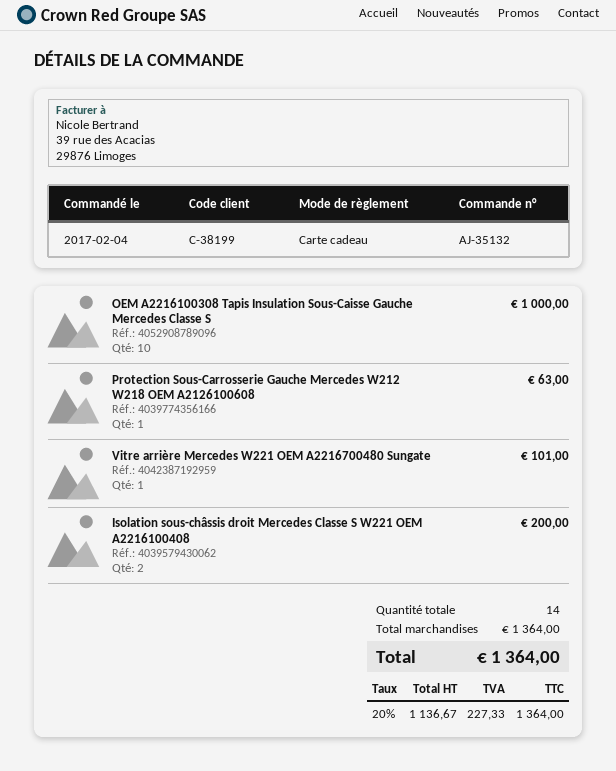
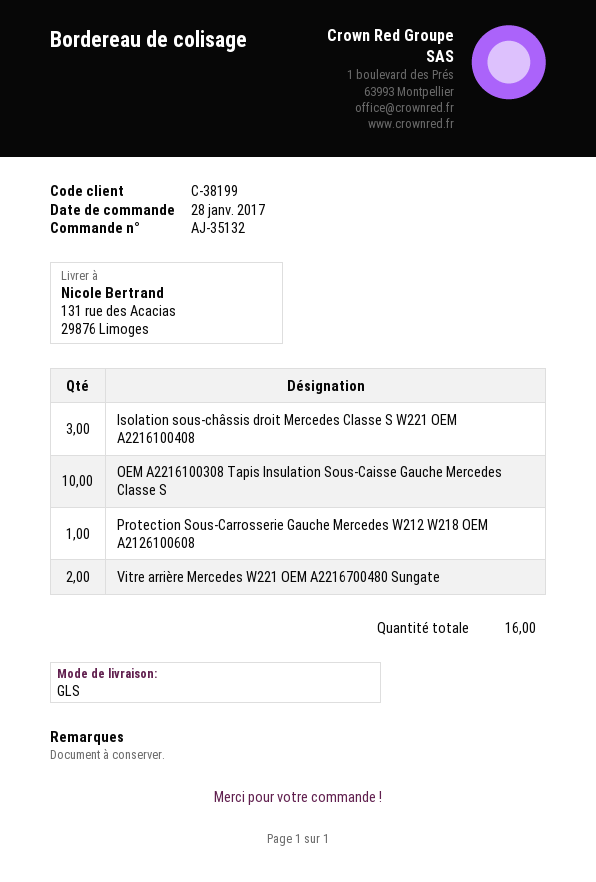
order date: 2017-02-04 -> 2017-01-28
Vitre arrière Mercedes W221 OEM A2216700480 Sungate: 1 -> 2
Isolation sous-châssis droit Mercedes Classe S W221 OEM A2216100408: 2 -> 3
total quantity: 14 -> 16

